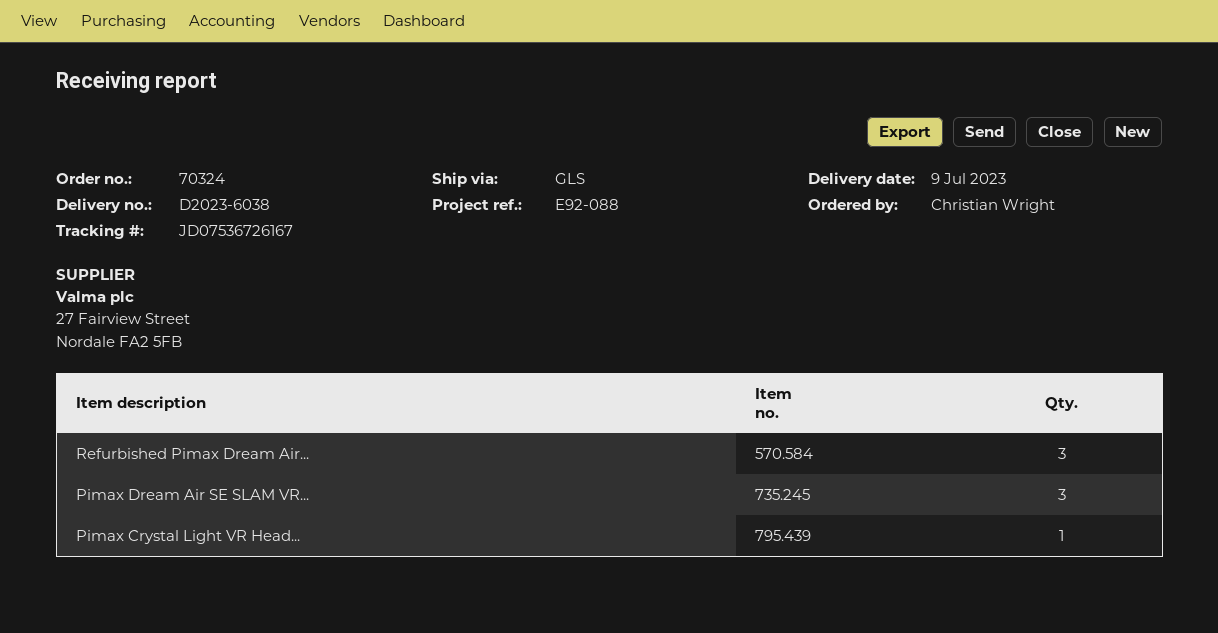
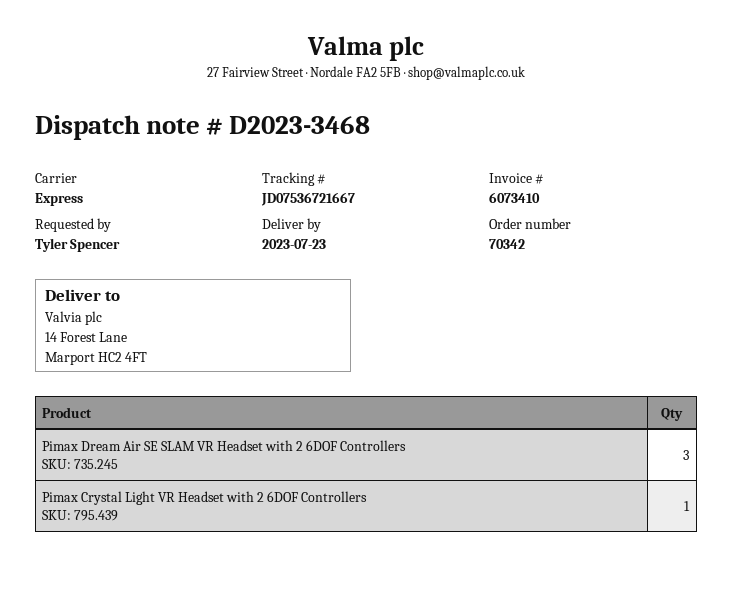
order number: 70324 -> 70342
delivery note number: D2023-6038 -> D2023-3468
delivery date: 2023-07-09 -> 2023-07-23
ordered by: Christian Wright -> Tyler Spencer
shipping method: GLS -> express
tracking number: JD07536726167 -> JD07536721667
Refurbished Pimax Dream Air...: 3 -> none

